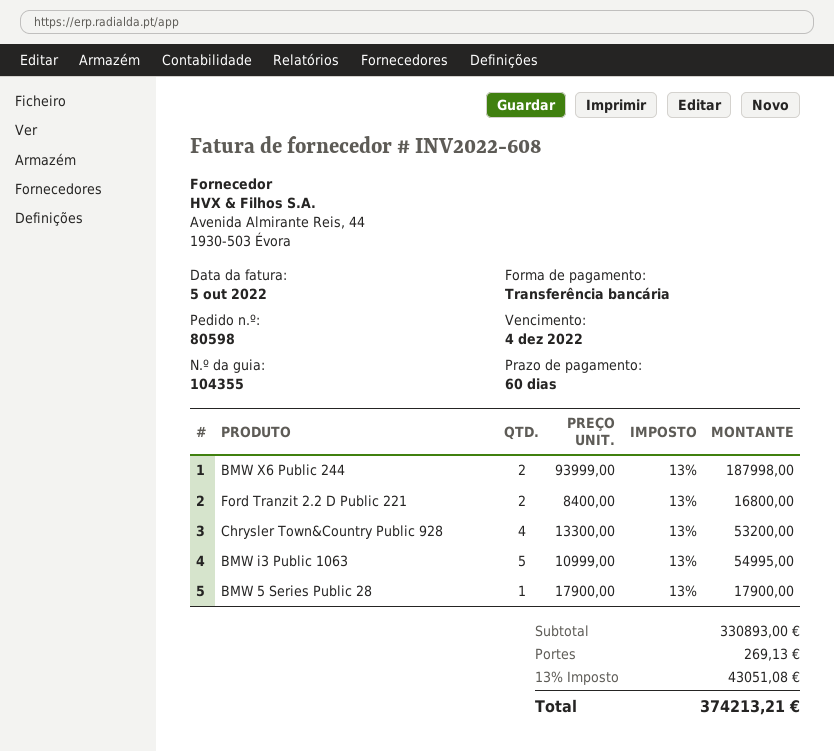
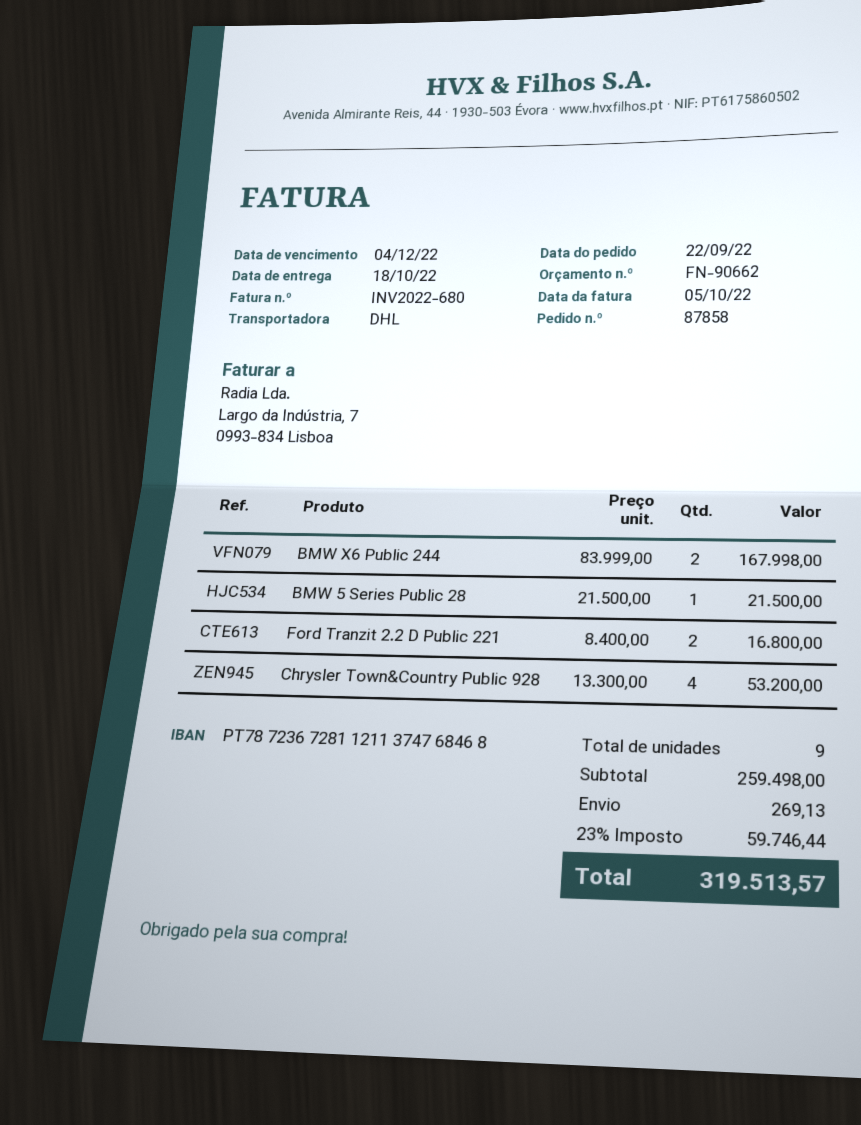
order number: 80598 -> 87858
invoice number: INV2022-608 -> INV2022-680
BMW X6 Public 244: 2 x 93999.00 = 187998.00 -> 2 x 83999.00 = 167998.00
BMW i3 Public 1063: 5 x 10999.00 = 54995.00 -> none
BMW 5 Series Public 28: 1 x 17900.00 = 17900.00 -> 1 x 21500.00 = 21500.00
subtotal: 330893.00 -> 259498.00
tax: 13% = 43051.08 -> 23% = 59746.44
total: 374213.21 -> 319513.57

